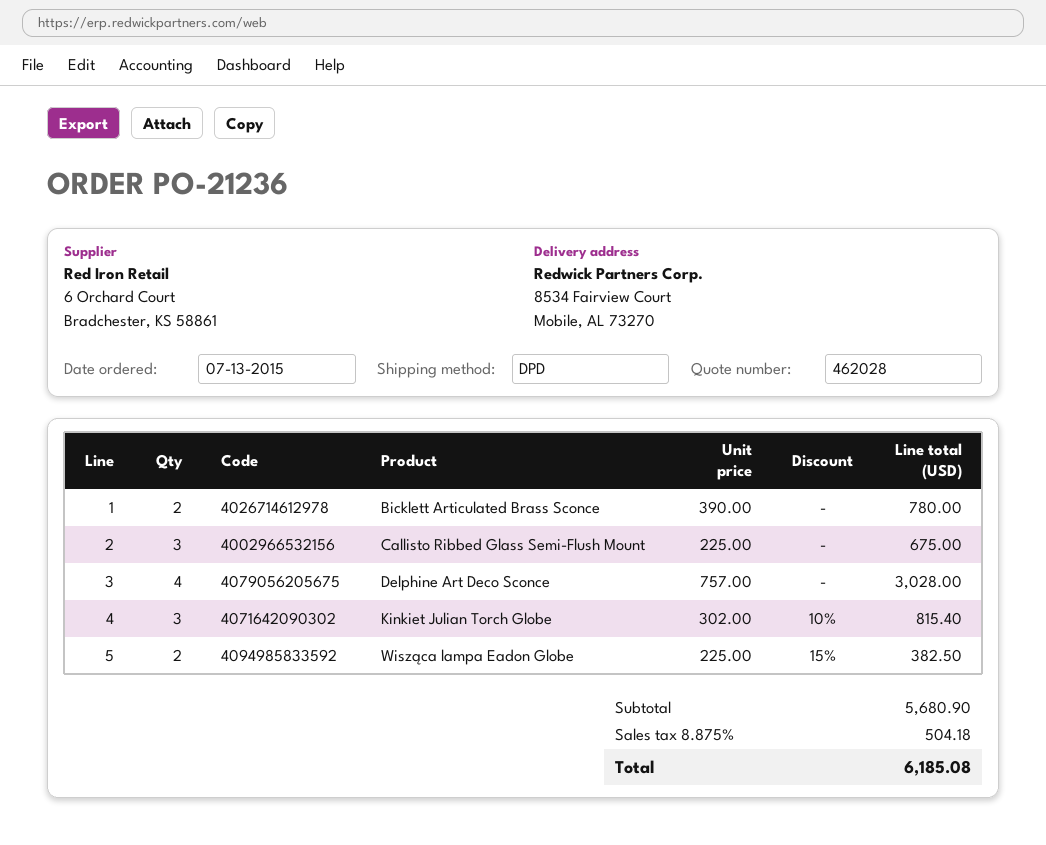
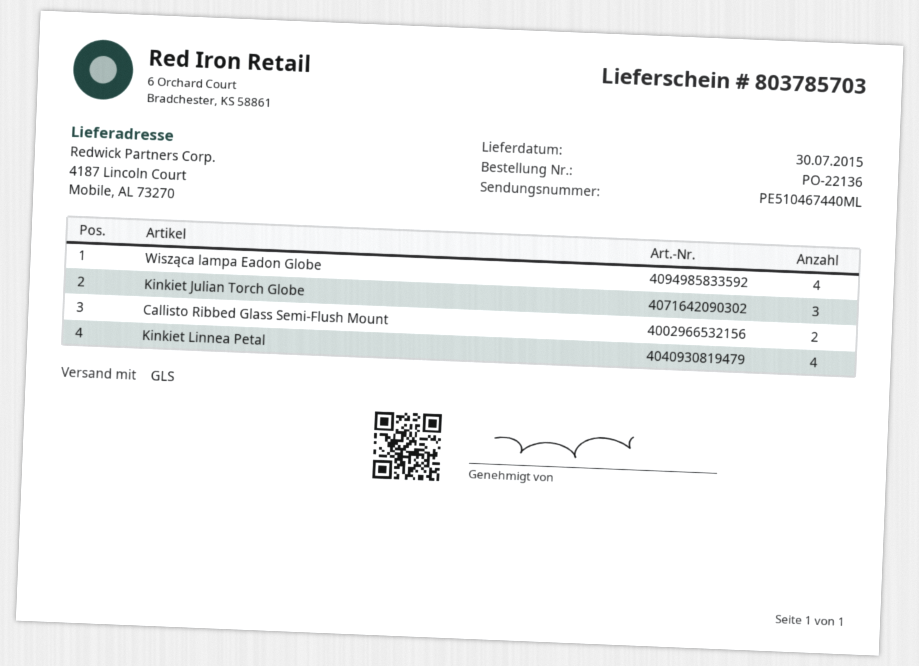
order number: PO-21236 -> PO-22136
shipping method: DPD -> GLS
ship to: 8534 Fairview Court, Mobile, AL 73270 -> 4187 Lincoln Court, Mobile, AL 73270
Bicklett Articulated Brass Sconce: 2 -> none
Callisto Ribbed Glass Semi-Flush Mount: 3 -> 2
Delphine Art Deco Sconce: 4 -> none
Wisząca lampa Eadon Globe: 2 -> 4
Kinkiet Linnea Petal: none -> 4

